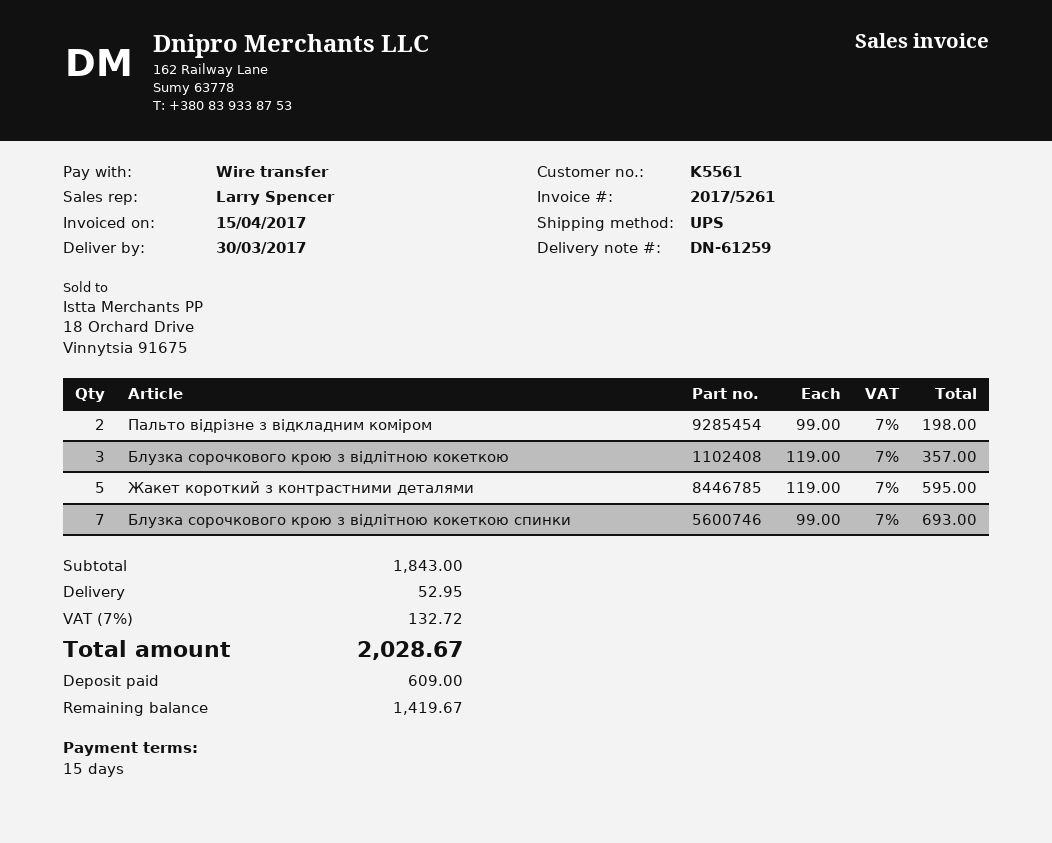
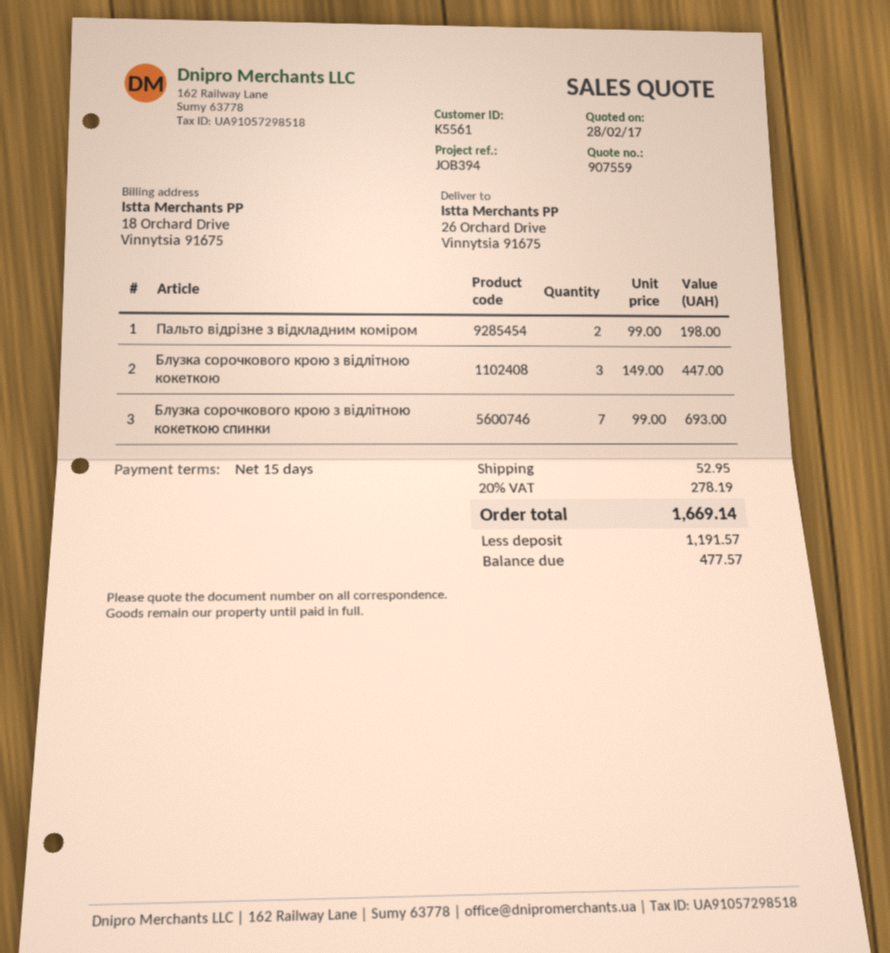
Блузка сорочкового крою з відлітною кокеткою: 3 x 119.00 = 357.00 -> 3 x 149.00 = 447.00
Жакет короткий з контрастними деталями: 5 x 119.00 = 595.00 -> none
tax: 7% = 132.72 -> 20% = 278.19
total: 2028.67 -> 1669.14
deposit: 609.00 -> 1191.57
balance: 1419.67 -> 477.57

